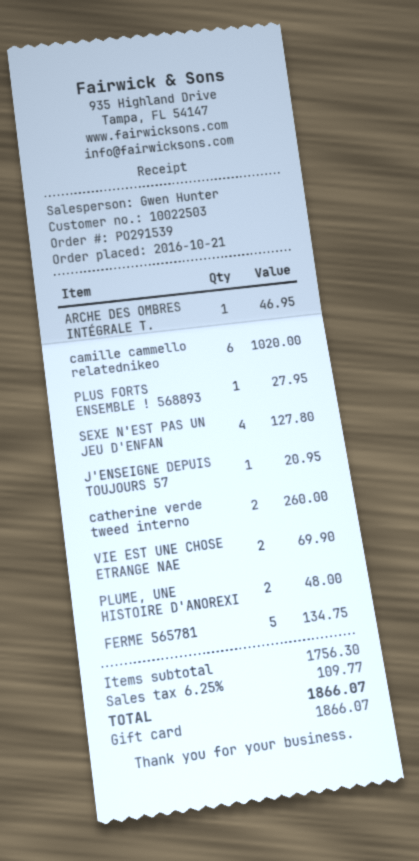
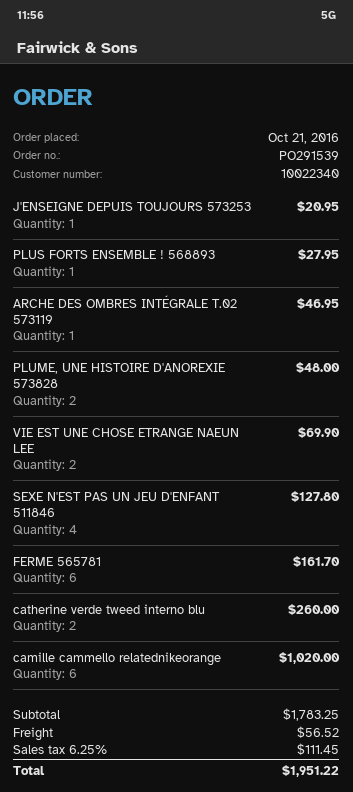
customer number: 10022503 -> 10022340
FERME 565781: 5 for 134.75 -> 6 for 161.70
subtotal: 1756.30 -> 1783.25
shipping: none -> 56.52
tax: 6.25% = 109.77 -> 6.25% = 111.45
total: 1866.07 -> 1951.22

